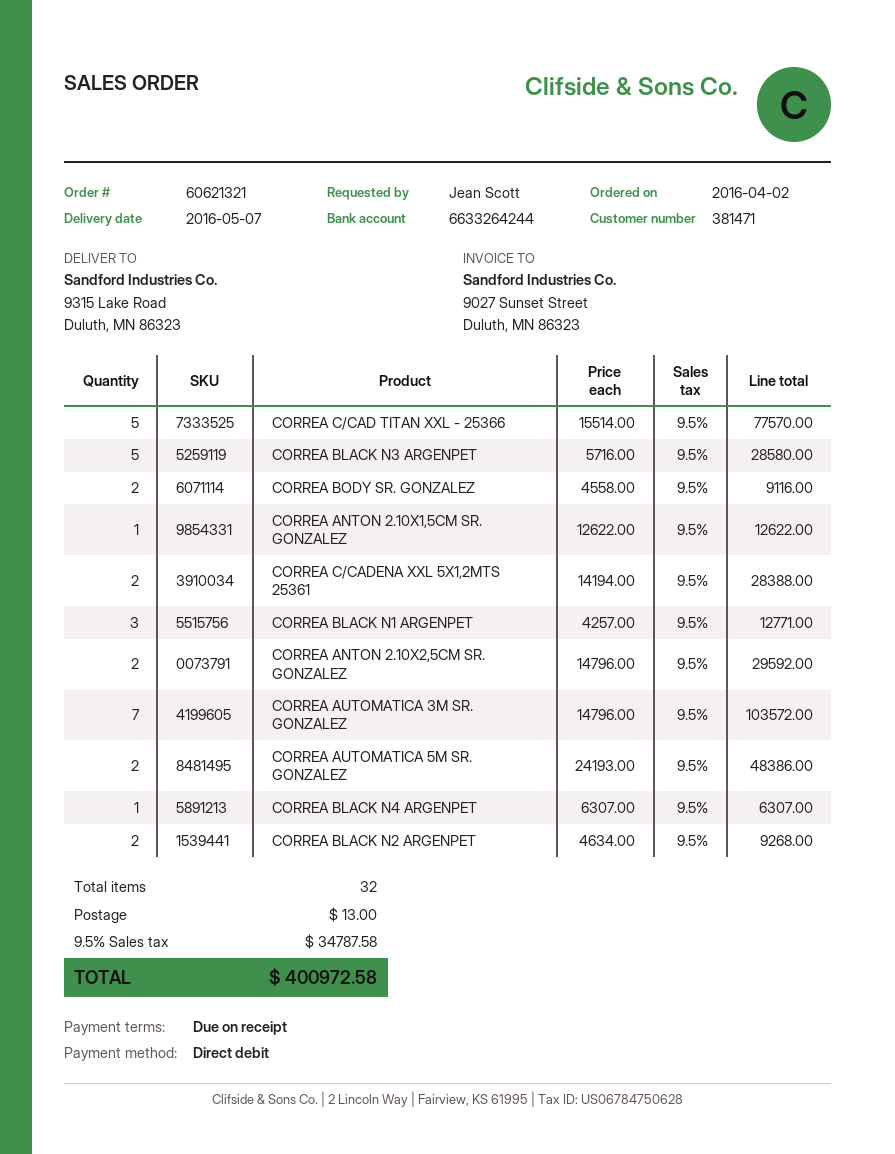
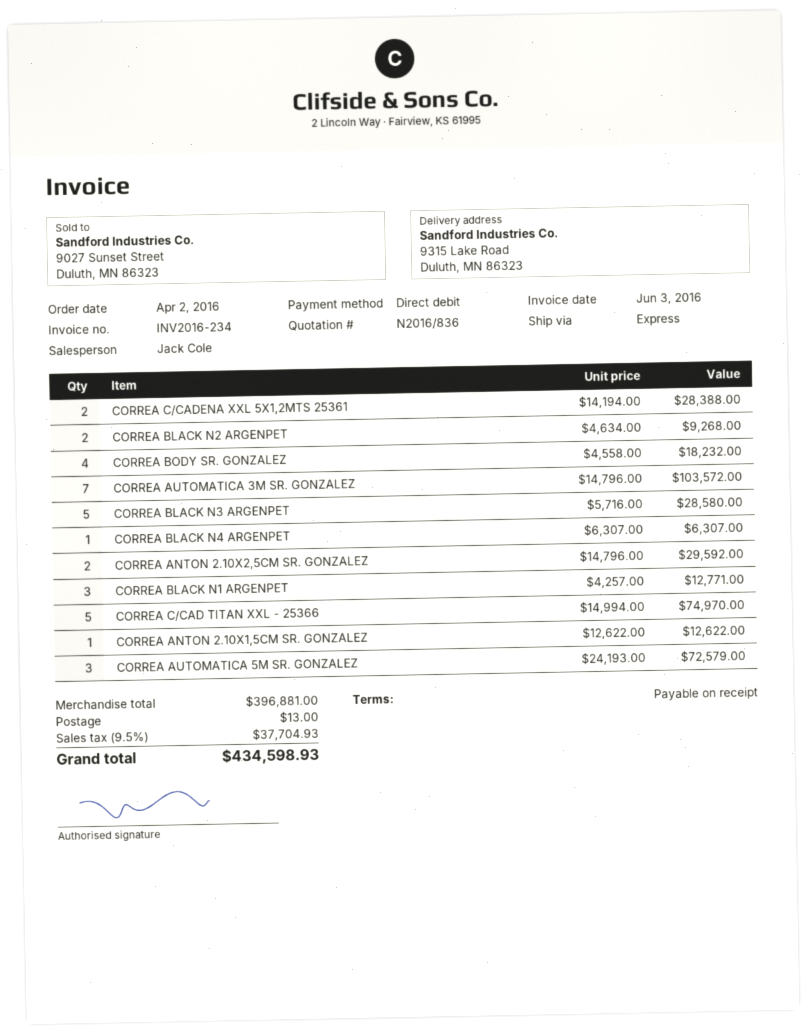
CORREA C/CAD TITAN XXL - 25366: 5 x 15514.00 = 77570.00 -> 5 x 14994.00 = 74970.00
CORREA BODY SR. GONZALEZ: 2 x 4558.00 = 9116.00 -> 4 x 4558.00 = 18232.00
CORREA AUTOMATICA 5M SR. GONZALEZ: 2 x 24193.00 = 48386.00 -> 3 x 24193.00 = 72579.00
tax: 9.5% = 34787.58 -> 9.5% = 37704.93
total: 400972.58 -> 434598.93

